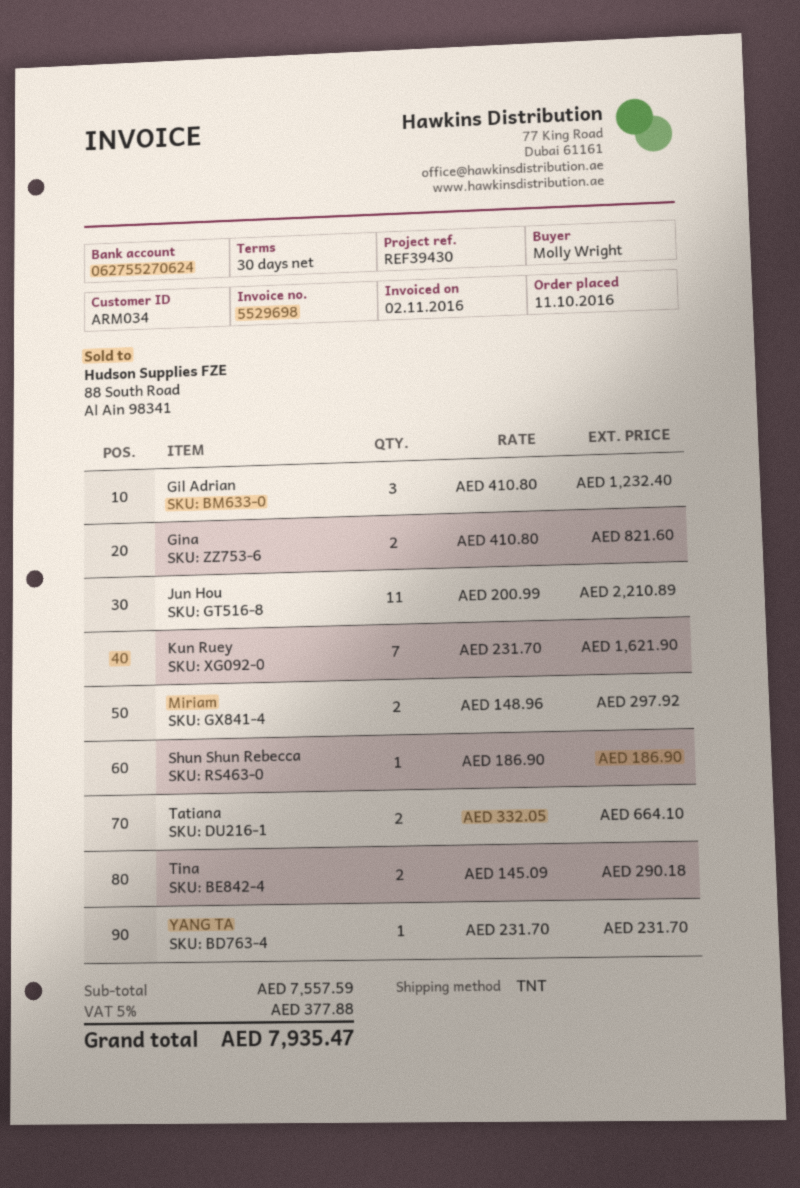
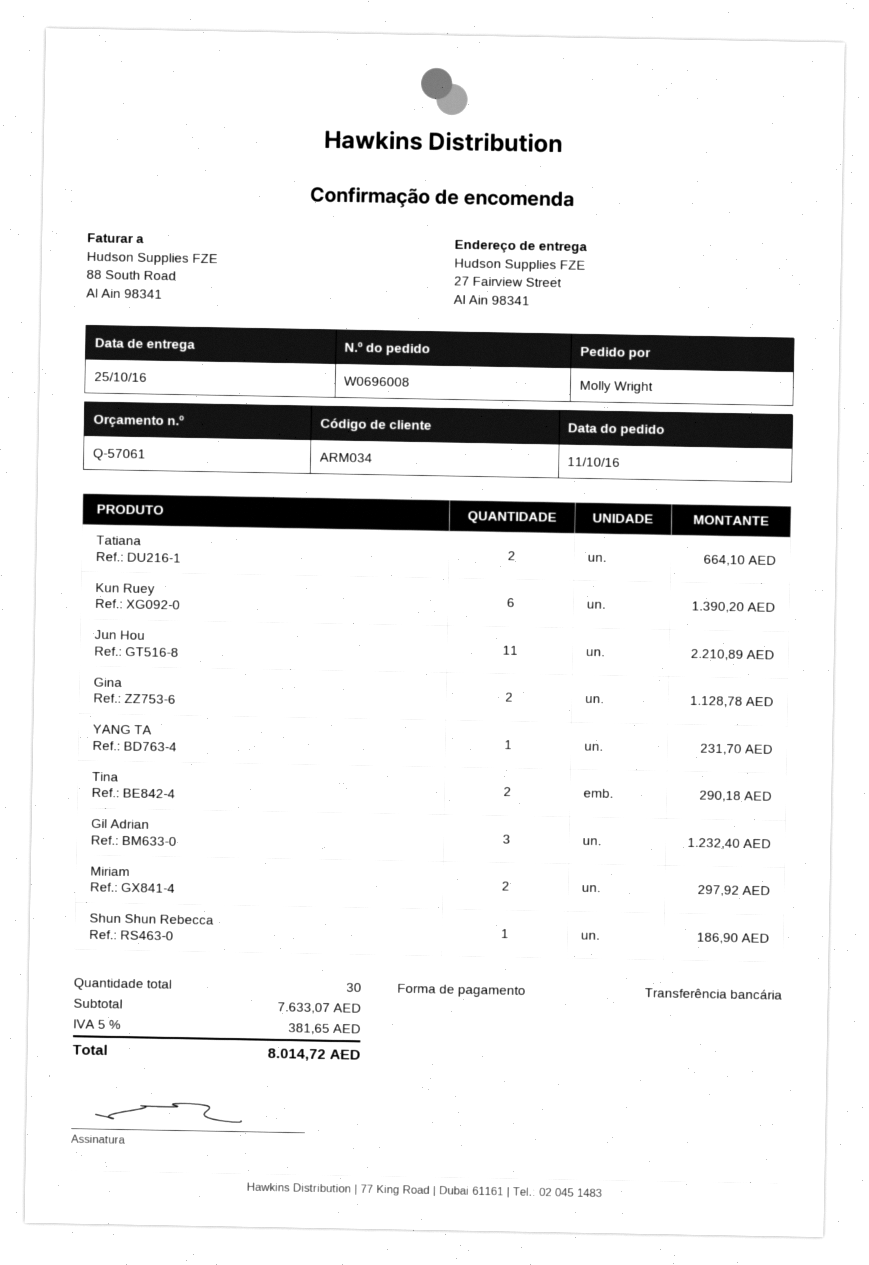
Gina: 2 for 821.60 -> 2 for 1128.78
Kun Ruey: 7 for 1621.90 -> 6 for 1390.20
subtotal: 7557.59 -> 7633.07
tax: 5% = 377.88 -> 5% = 381.65
total: 7935.47 -> 8014.72

